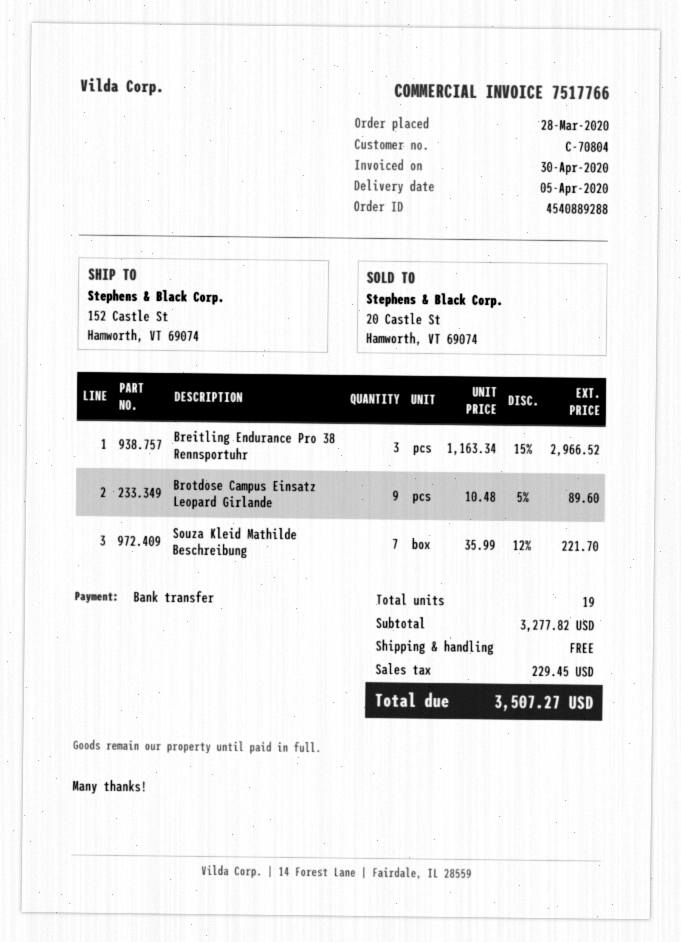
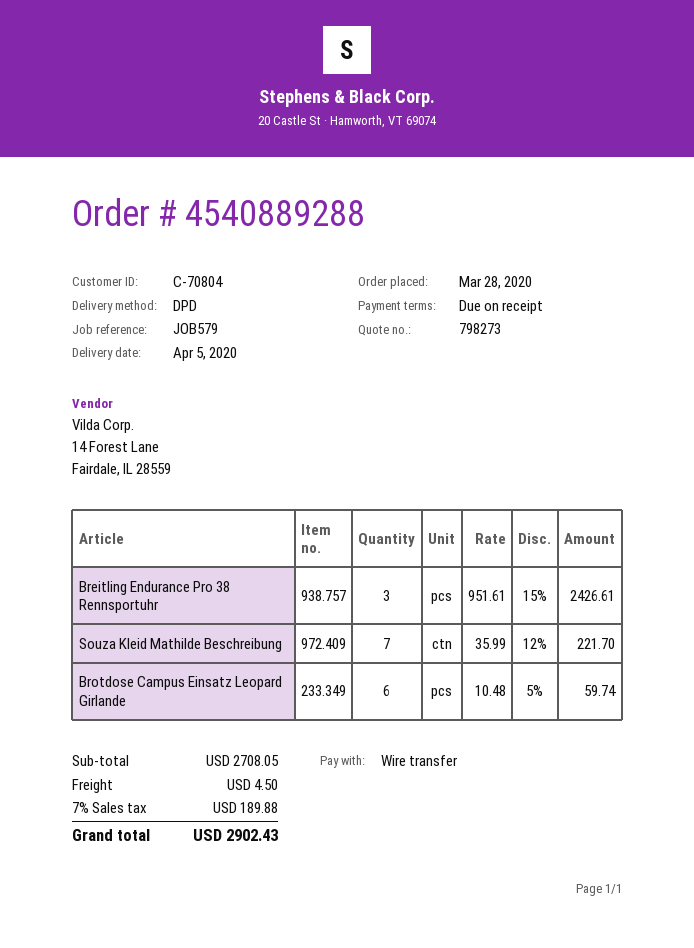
Breitling Endurance Pro 38 Rennsportuhr: 3 x 1163.34 - 15% = 2966.52 -> 3 x 951.61 - 15% = 2426.61
Brotdose Campus Einsatz Leopard Girlande: 9 x 10.48 - 5% = 89.60 -> 6 x 10.48 - 5% = 59.74
subtotal: 3277.82 -> 2708.05
shipping: 0.00 -> 4.50
tax: 229.45 -> 189.88
total: 3507.27 -> 2902.43

